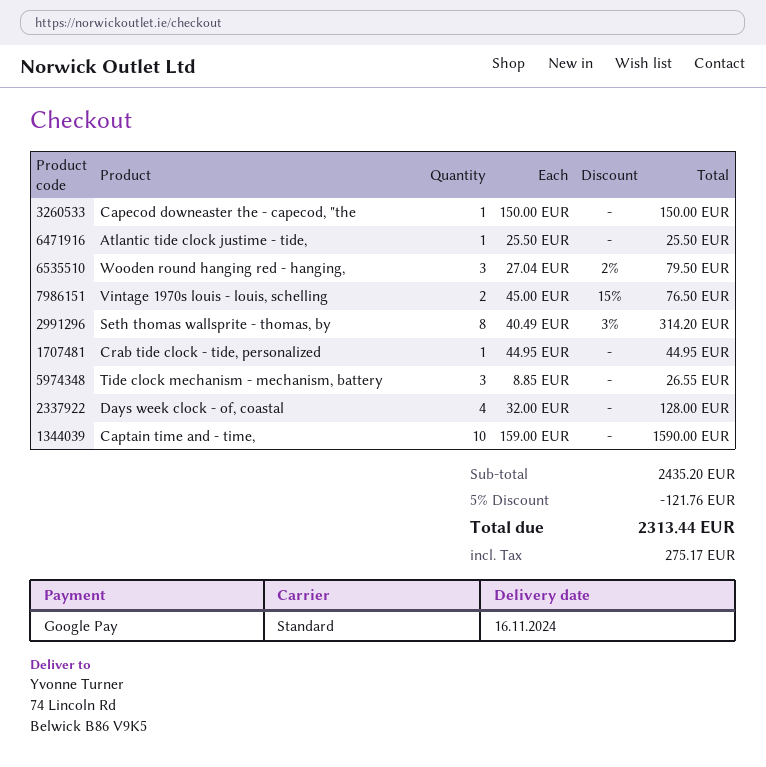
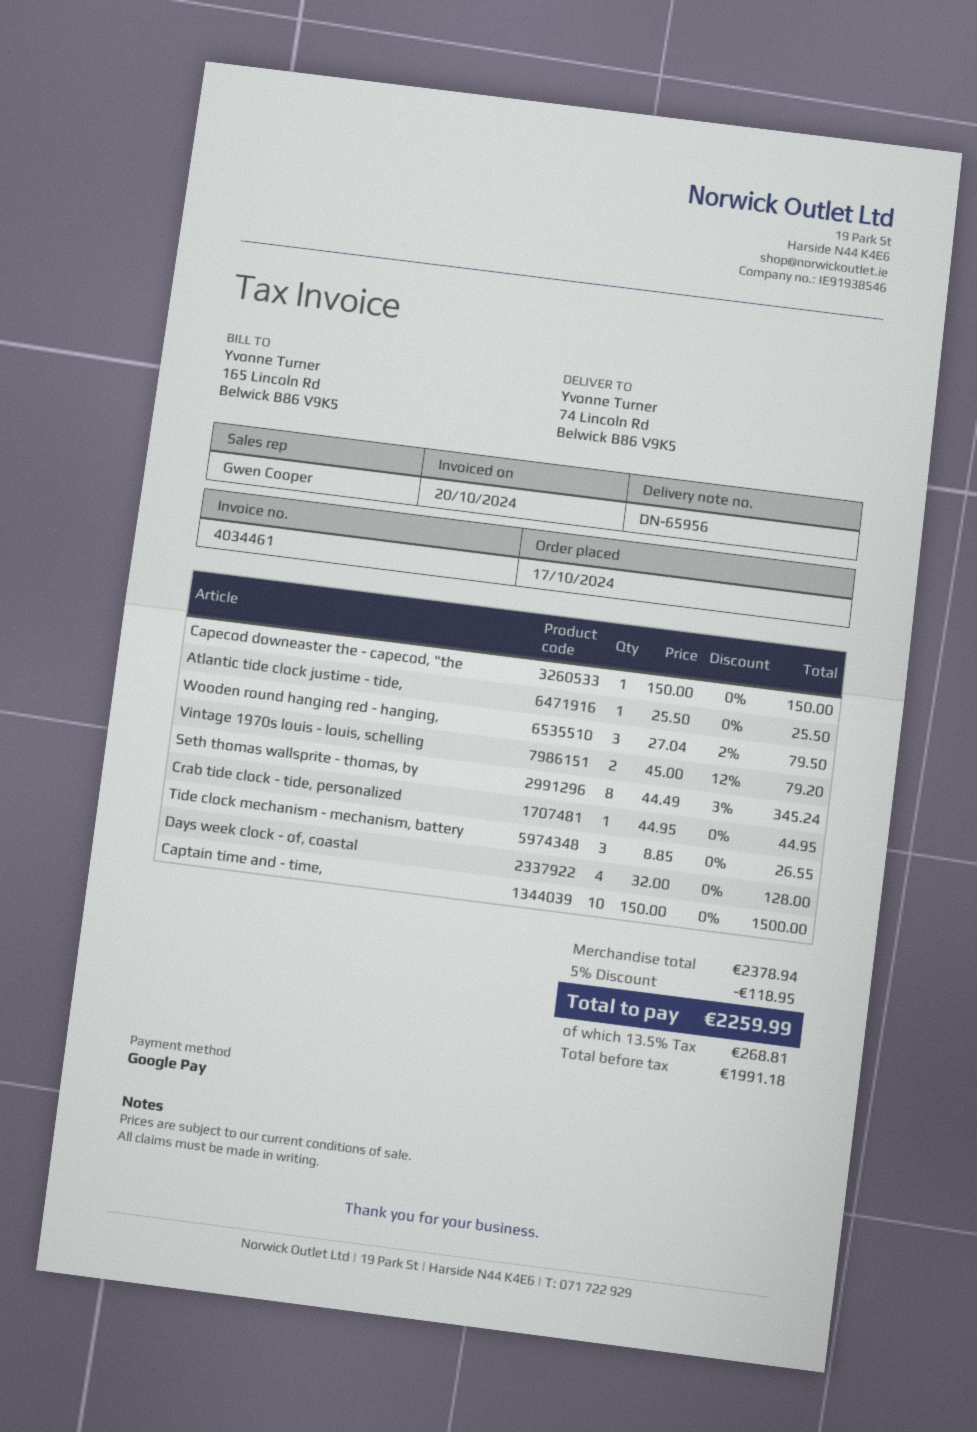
Vintage 1970s louis - louis, schelling: 2 x 45.00 - 15% = 76.50 -> 2 x 45.00 - 12% = 79.20
Seth thomas wallsprite - thomas, by: 8 x 40.49 - 3% = 314.20 -> 8 x 44.49 - 3% = 345.24
Captain time and - time,: 10 x 159.00 = 1590.00 -> 10 x 150.00 = 1500.00
subtotal: 2435.20 -> 2378.94
discount: 5% = 121.76 -> 5% = 118.95
tax: 275.17 -> 268.81
total: 2313.44 -> 2259.99

